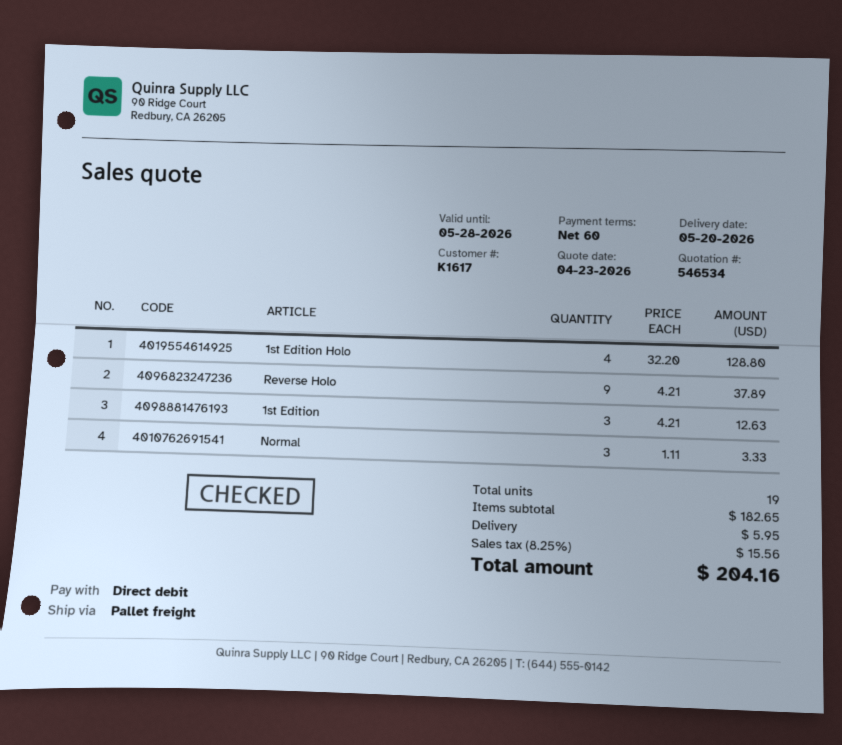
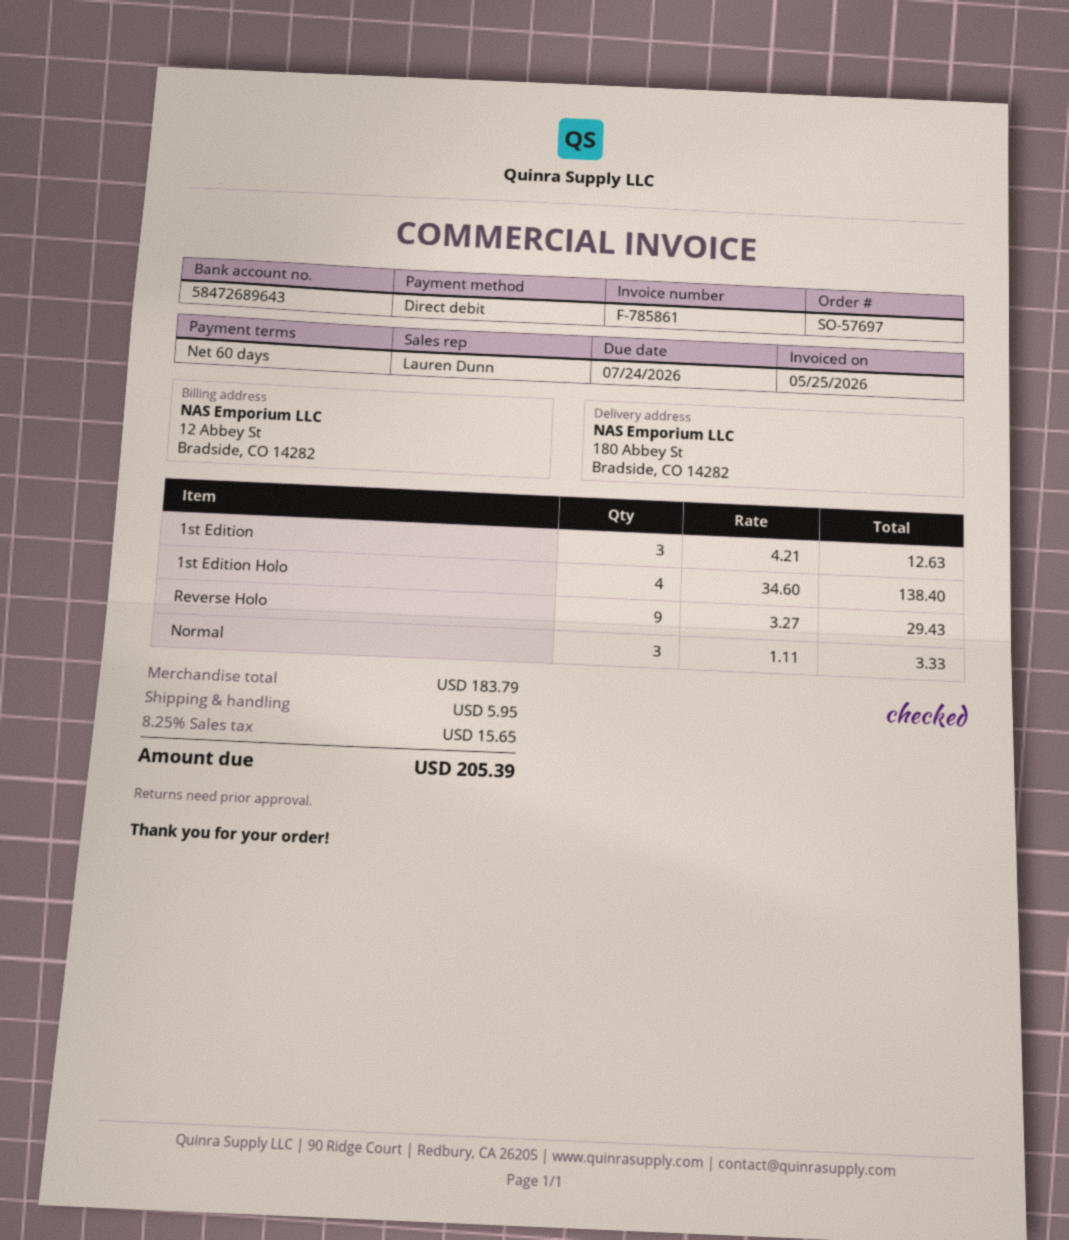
1st Edition Holo: 4 x 32.20 = 128.80 -> 4 x 34.60 = 138.40
Reverse Holo: 9 x 4.21 = 37.89 -> 9 x 3.27 = 29.43
subtotal: 182.65 -> 183.79
tax: 8.25% = 15.56 -> 8.25% = 15.65
total: 204.16 -> 205.39

